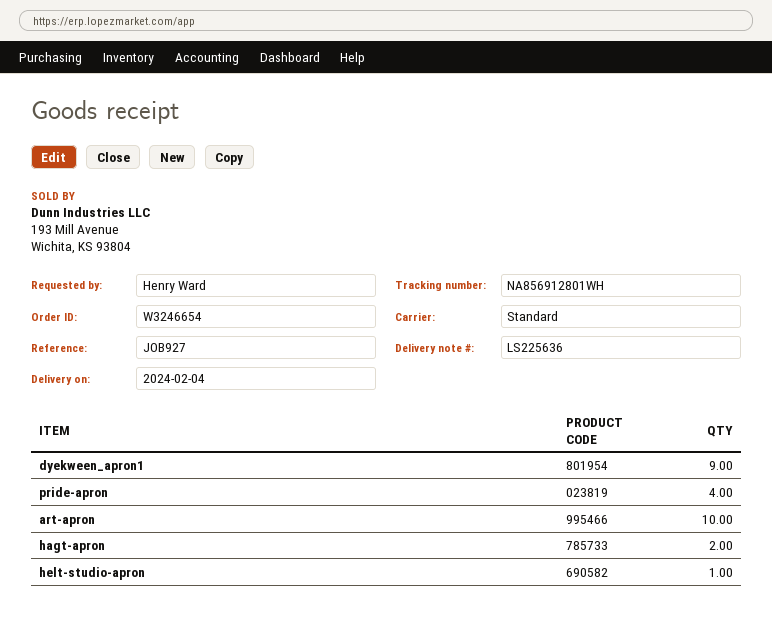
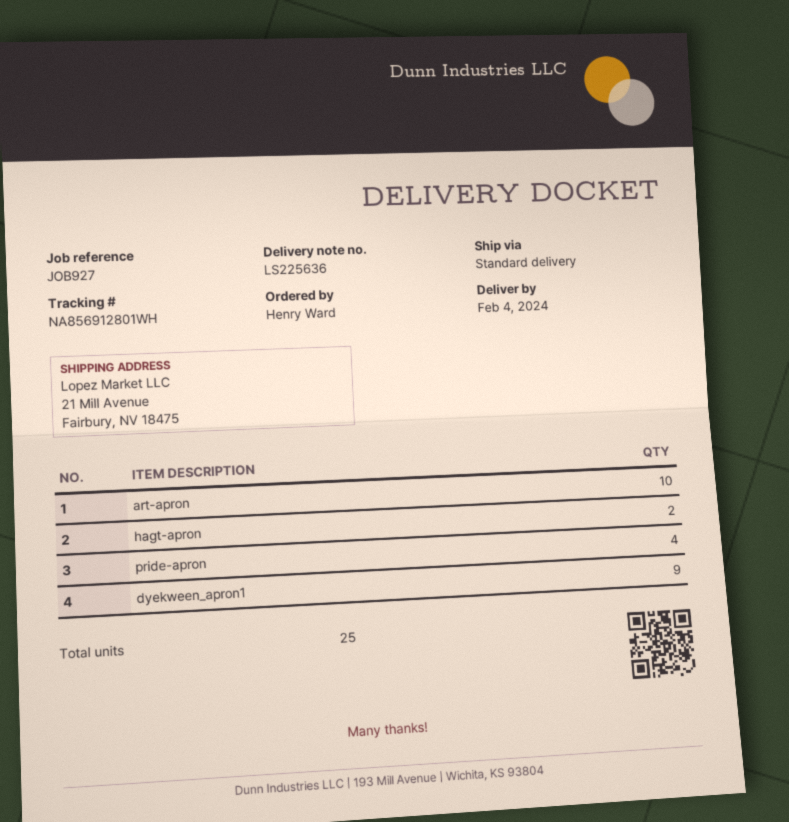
helt-studio-apron: 1 -> none

